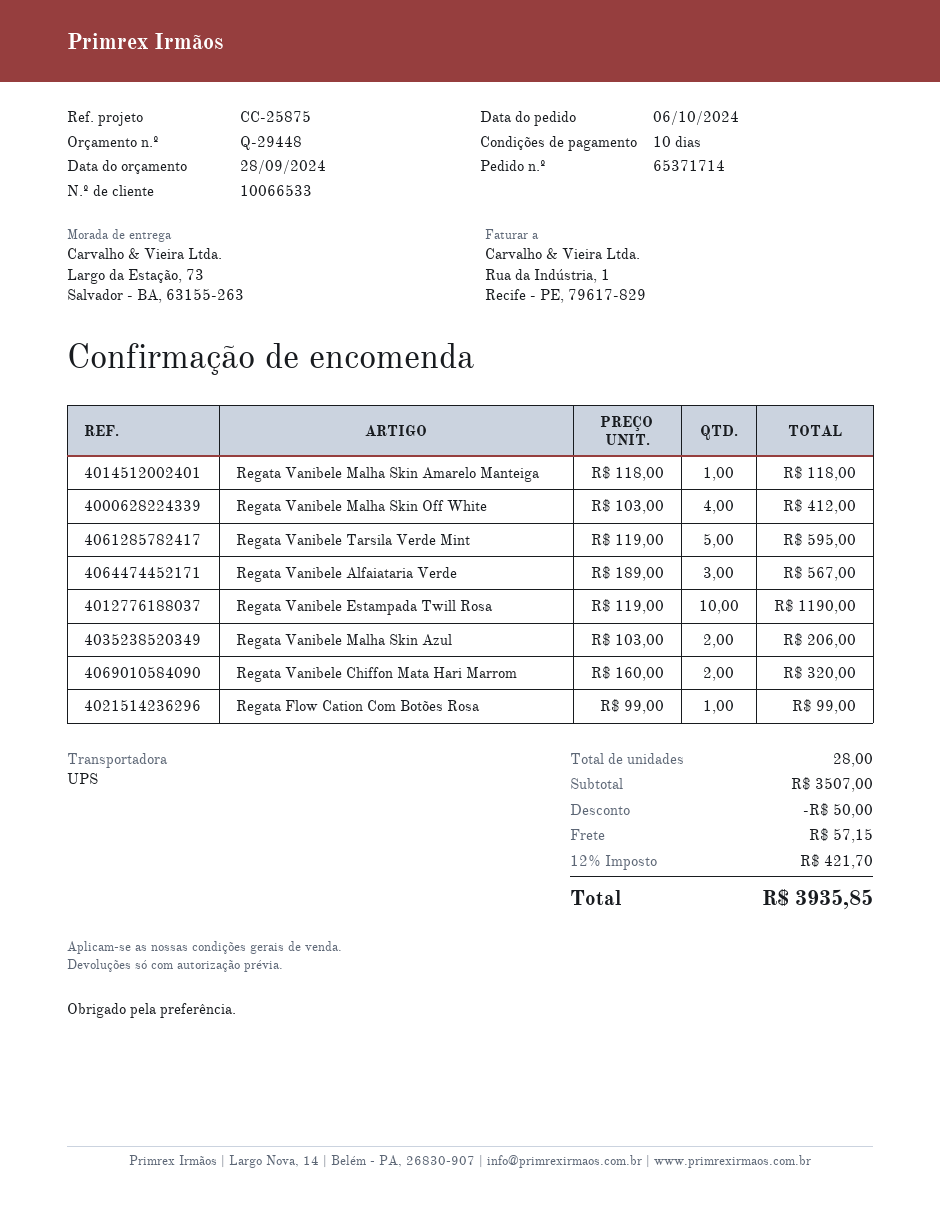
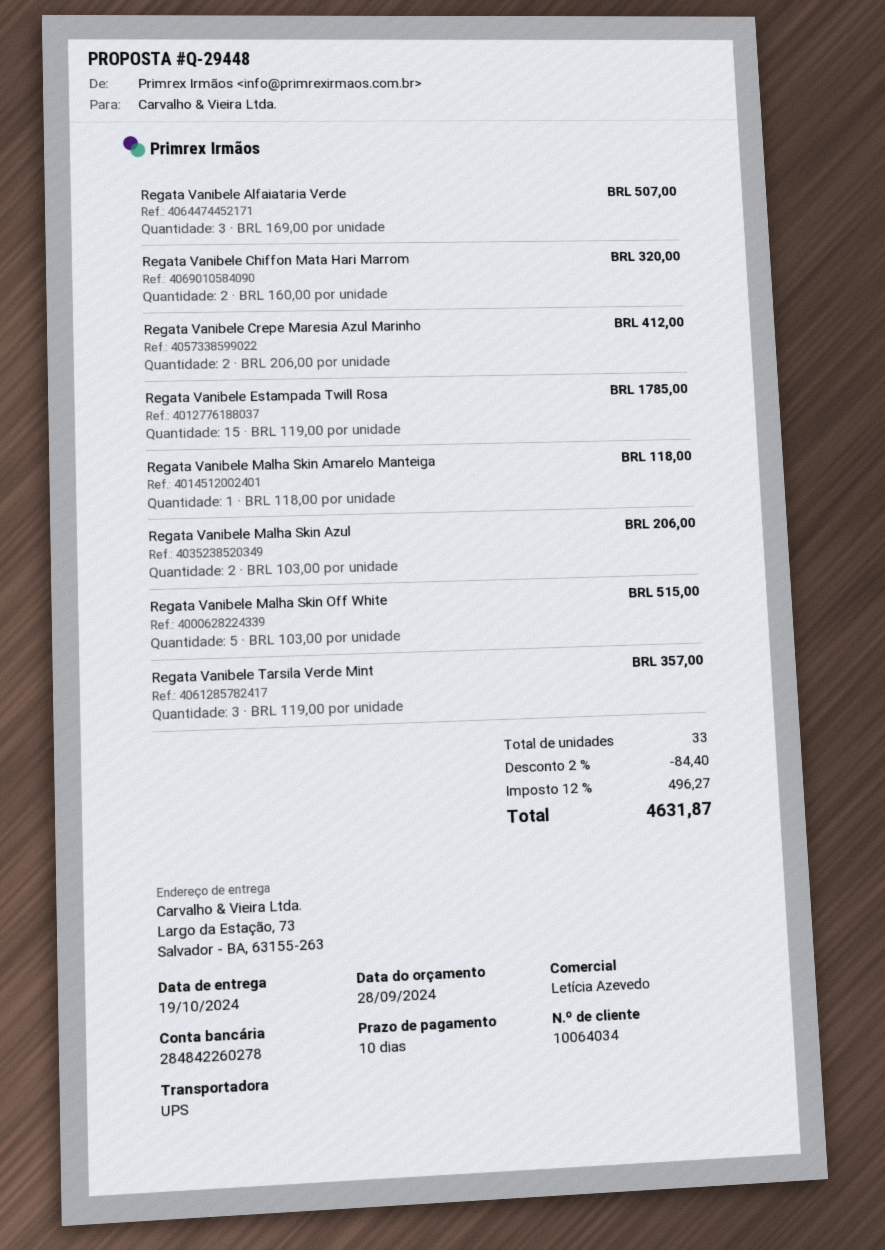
customer number: 10066533 -> 10064034
Regata Vanibele Malha Skin Off White: 4 x 103.00 = 412.00 -> 5 x 103.00 = 515.00
Regata Vanibele Tarsila Verde Mint: 5 x 119.00 = 595.00 -> 3 x 119.00 = 357.00
Regata Vanibele Alfaiataria Verde: 3 x 189.00 = 567.00 -> 3 x 169.00 = 507.00
Regata Vanibele Estampada Twill Rosa: 10 x 119.00 = 1190.00 -> 15 x 119.00 = 1785.00
Regata Flow Cation Com Botões Rosa: 1 x 99.00 = 99.00 -> none
Regata Vanibele Crepe Maresia Azul Marinho: none -> 2 x 206.00 = 412.00
total quantity: 28 -> 33
discount: 50.00 -> 84.40
shipping: 57.15 -> none
tax: 12% = 421.70 -> 12% = 496.27
total: 3935.85 -> 4631.87

